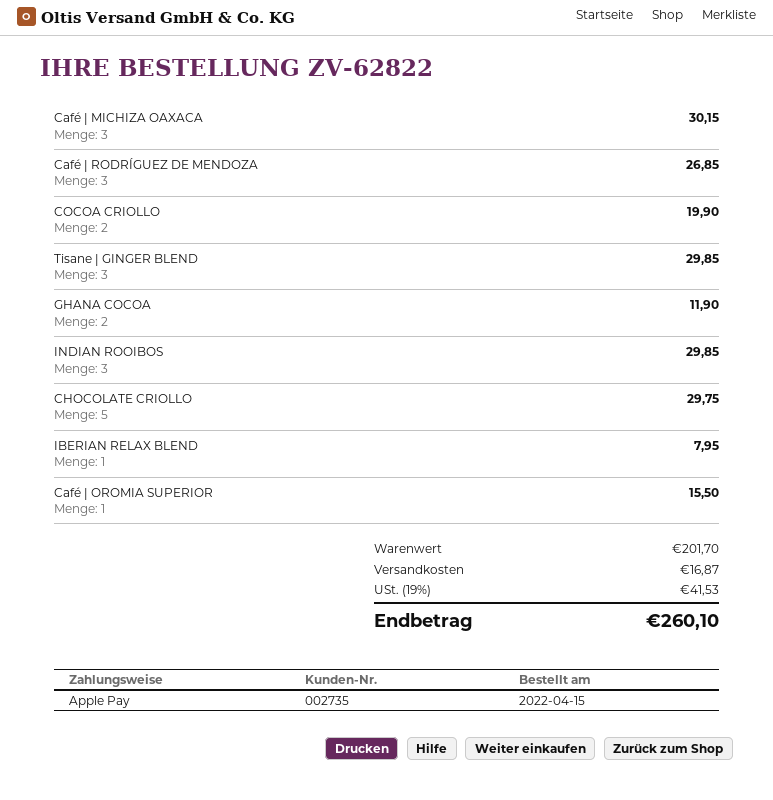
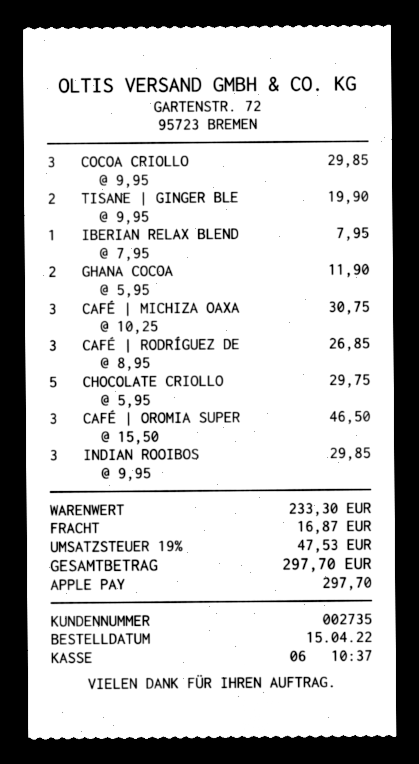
Café | MICHIZA OAXACA: 3 for 30.15 -> 3 for 30.75
COCOA CRIOLLO: 2 for 19.90 -> 3 for 29.85
Tisane | GINGER BLEND: 3 for 29.85 -> 2 for 19.90
Café | OROMIA SUPERIOR: 1 for 15.50 -> 3 for 46.50
subtotal: 201.70 -> 233.30
tax: 19% = 41.53 -> 19% = 47.53
total: 260.10 -> 297.70

